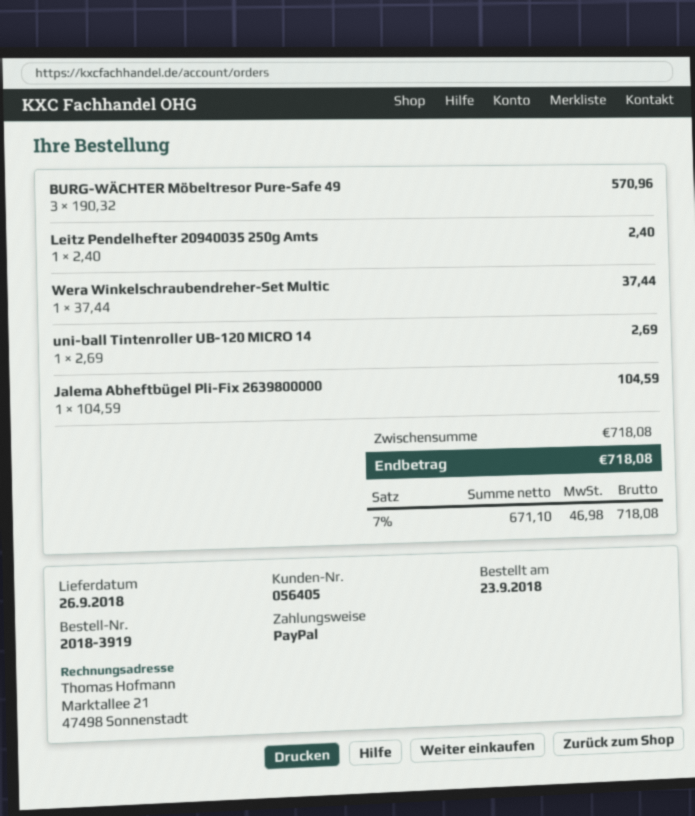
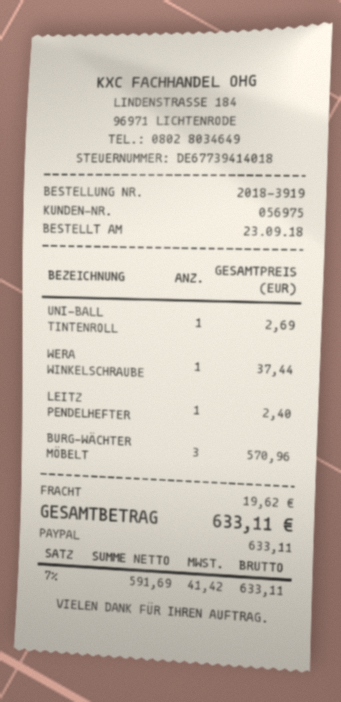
customer number: 056405 -> 056975
Jalema Abheftbügel Pli-Fix 2639800000: 1 for 104.59 -> none
shipping: none -> 19.62
net: 671.10 -> 591.69
tax: 7% = 46.98 -> 7% = 41.42
total: 718.08 -> 633.11

